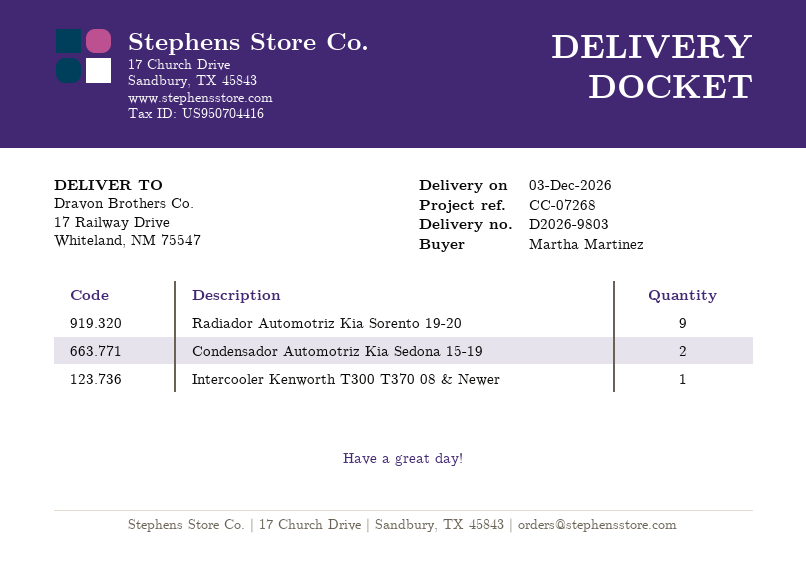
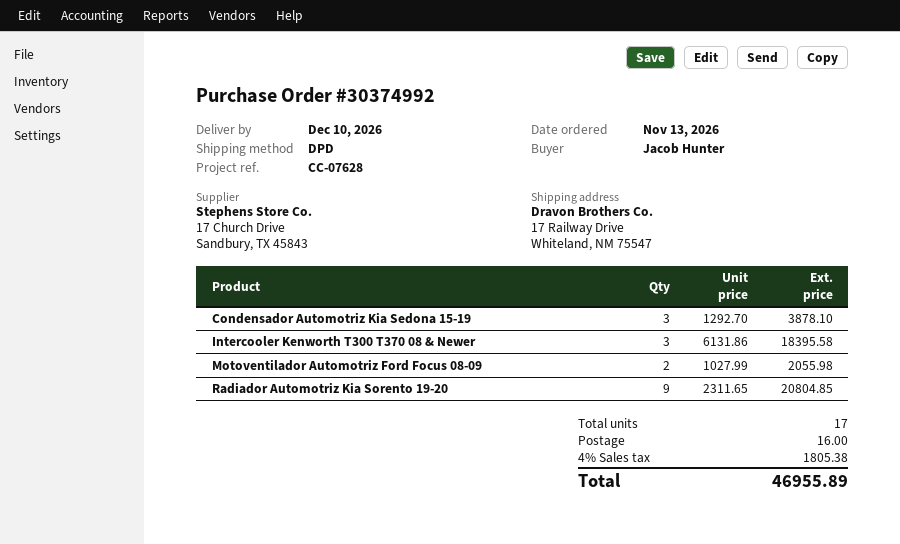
delivery date: 2026-12-03 -> 2026-12-10
reference: CC-07268 -> CC-07628
ordered by: Martha Martinez -> Jacob Hunter
Condensador Automotriz Kia Sedona 15-19: 2 -> 3
Intercooler Kenworth T300 T370 08 & Newer: 1 -> 3
Motoventilador Automotriz Ford Focus 08-09: none -> 2

